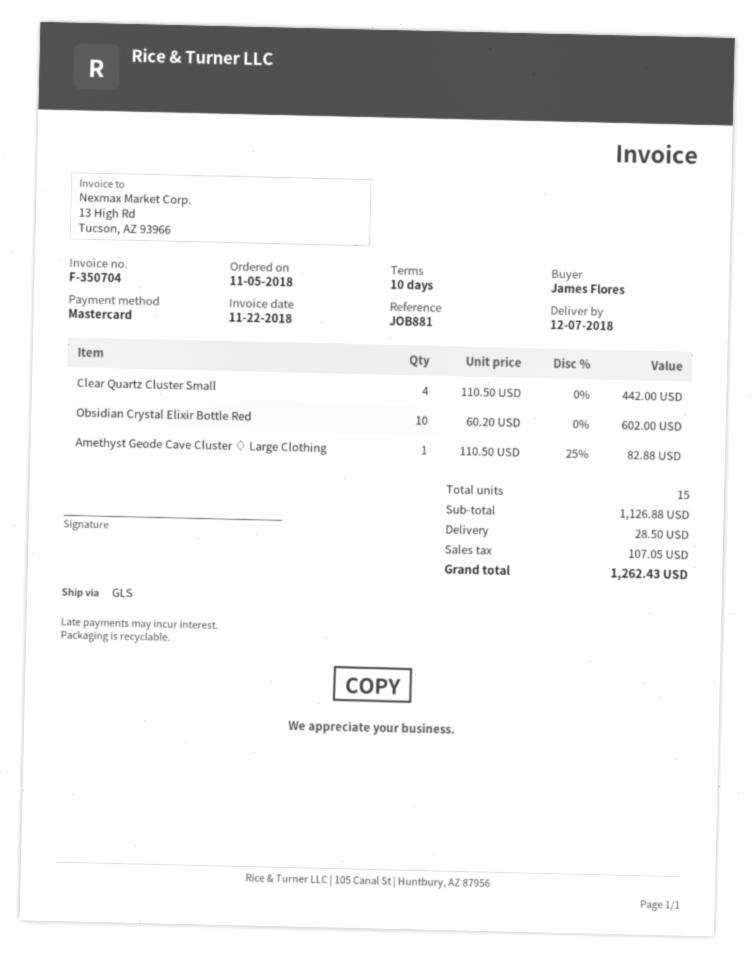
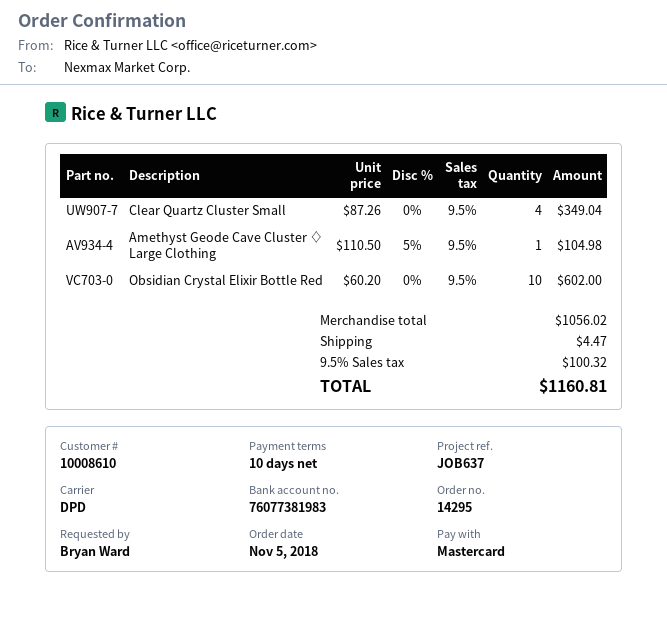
reference: JOB881 -> JOB637
ordered by: James Flores -> Bryan Ward
shipping method: GLS -> DPD
Clear Quartz Cluster Small: 4 x 110.50 = 442.00 -> 4 x 87.26 = 349.04
Amethyst Geode Cave Cluster ♢ Large Clothing: 1 x 110.50 - 25% = 82.88 -> 1 x 110.50 - 5% = 104.98
subtotal: 1126.88 -> 1056.02
shipping: 28.50 -> 4.47
tax: 107.05 -> 100.32
total: 1262.43 -> 1160.81

